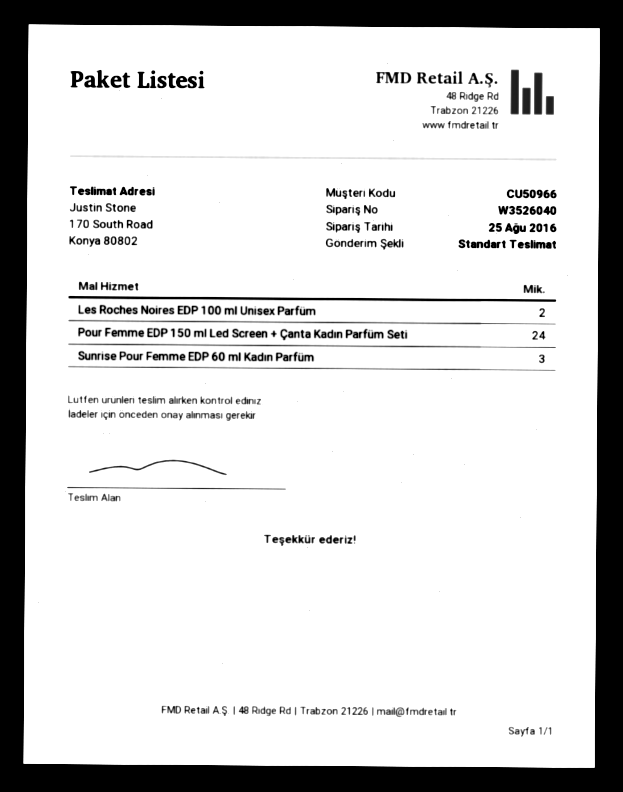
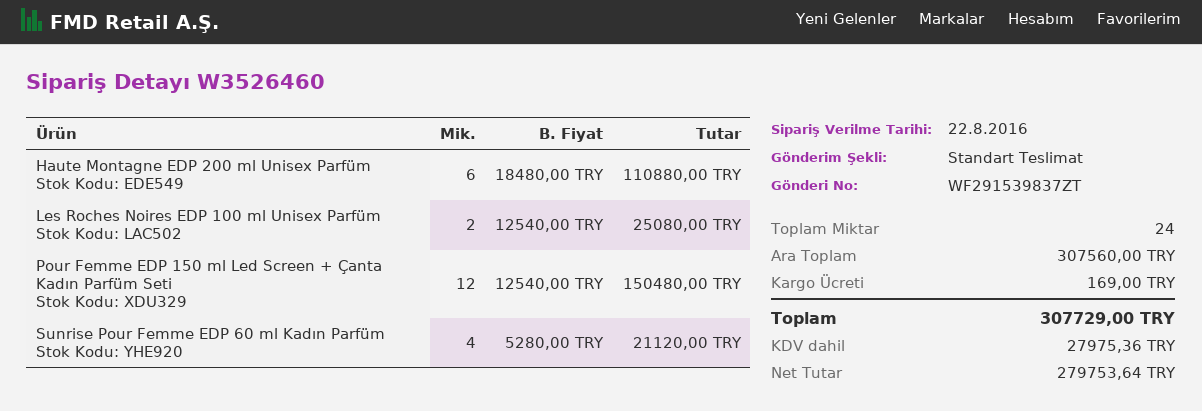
order number: W3526040 -> W3526460
order date: 2016-08-25 -> 2016-08-22
Pour Femme EDP 150 ml Led Screen + Çanta Kadın Parfüm Seti: 24 -> 12
Sunrise Pour Femme EDP 60 ml Kadın Parfüm: 3 -> 4
Haute Montagne EDP 200 ml Unisex Parfüm: none -> 6

